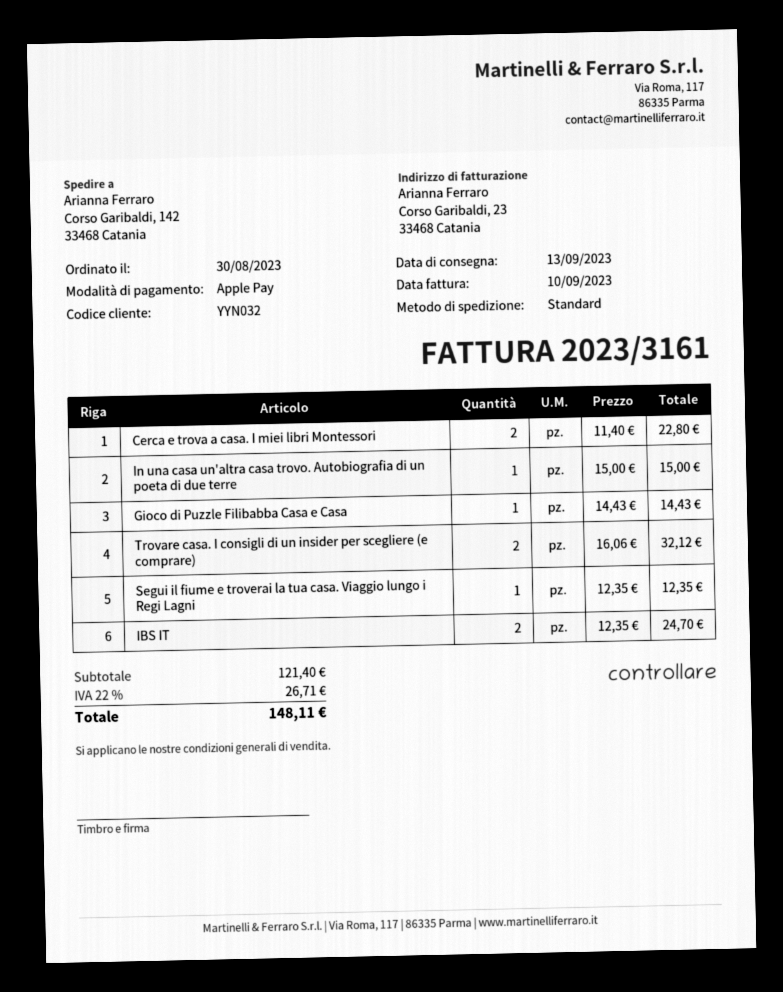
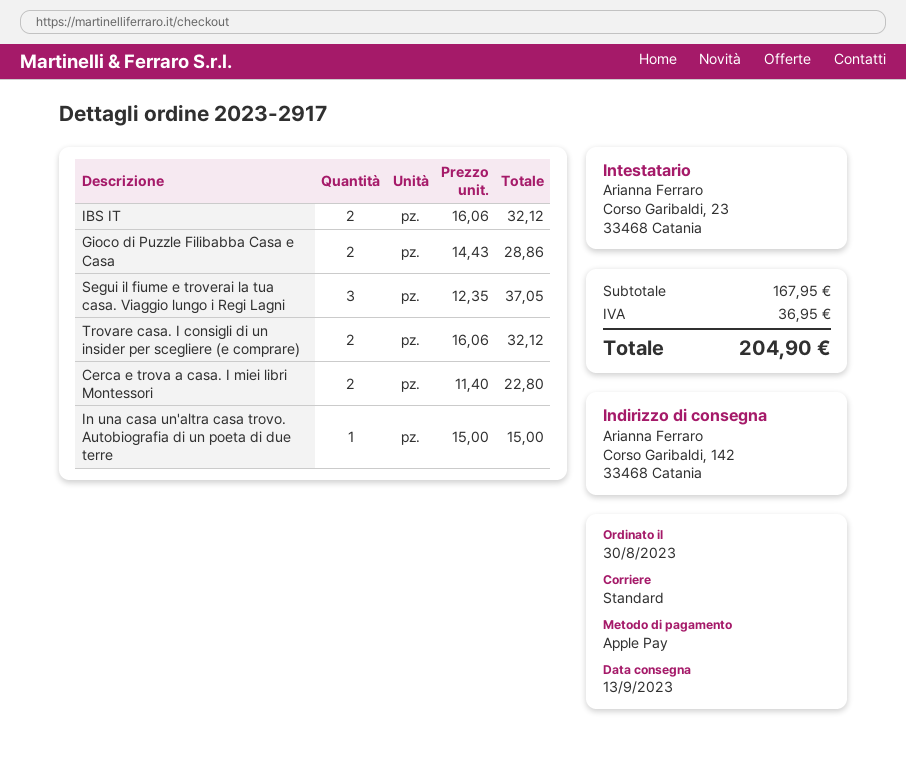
Gioco di Puzzle Filibabba Casa e Casa: 1 x 14.43 = 14.43 -> 2 x 14.43 = 28.86
Segui il fiume e troverai la tua casa. Viaggio lungo i Regi Lagni: 1 x 12.35 = 12.35 -> 3 x 12.35 = 37.05
IBS IT: 2 x 12.35 = 24.70 -> 2 x 16.06 = 32.12
subtotal: 121.40 -> 167.95
tax: 26.71 -> 36.95
total: 148.11 -> 204.90

